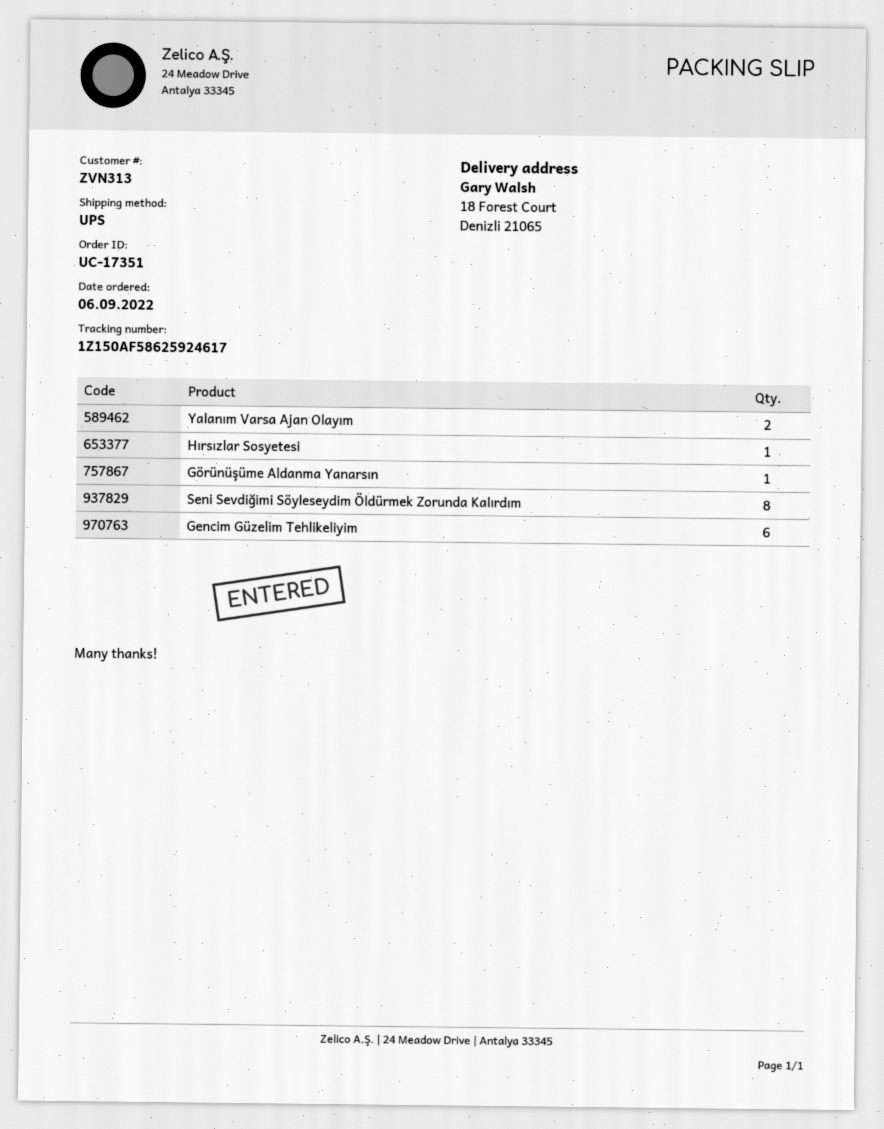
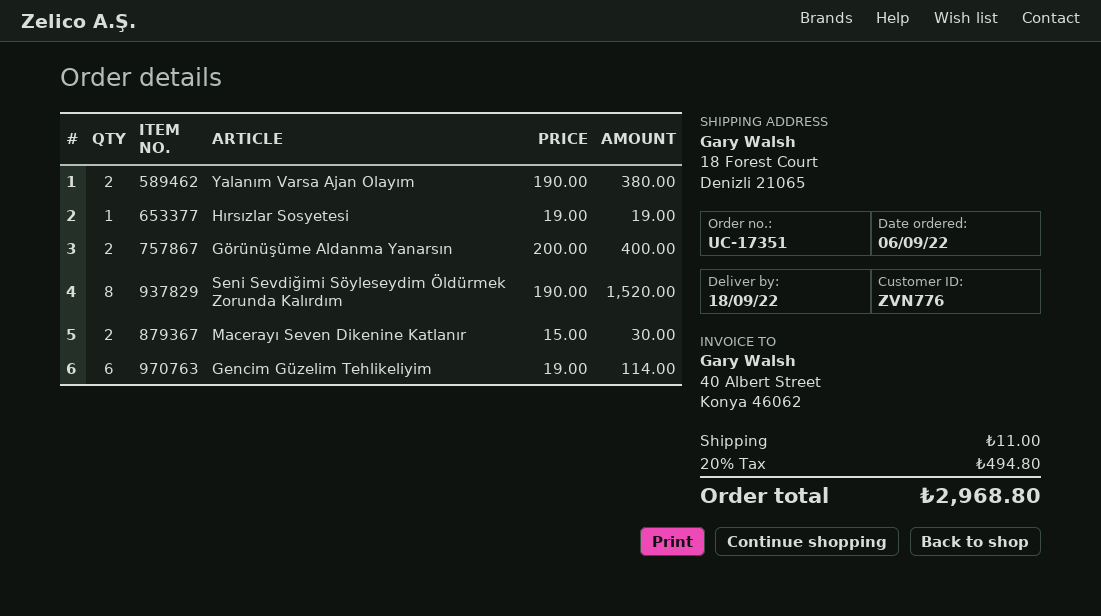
customer number: ZVN313 -> ZVN776
Görünüşüme Aldanma Yanarsın: 1 -> 2
Macerayı Seven Dikenine Katlanır: none -> 2

